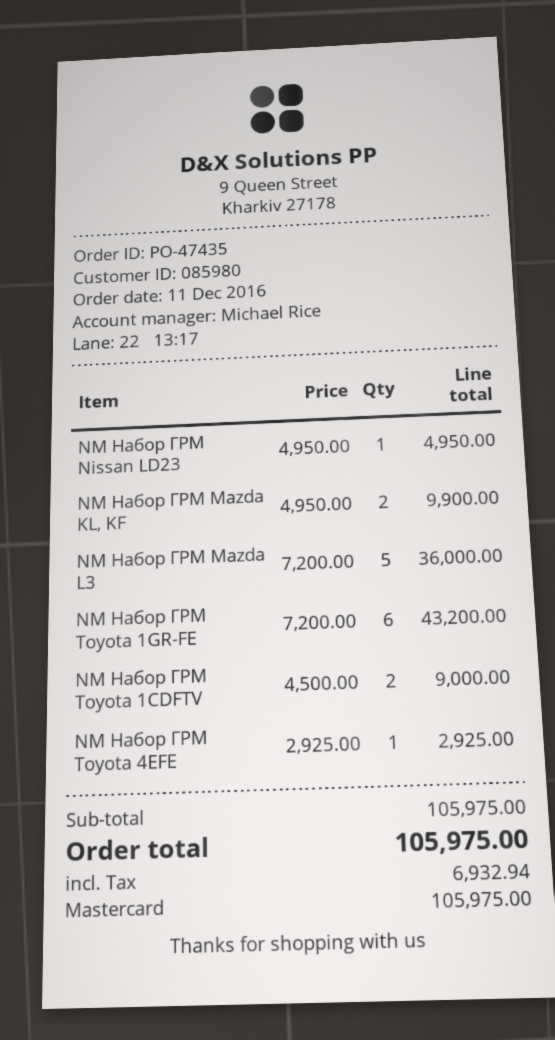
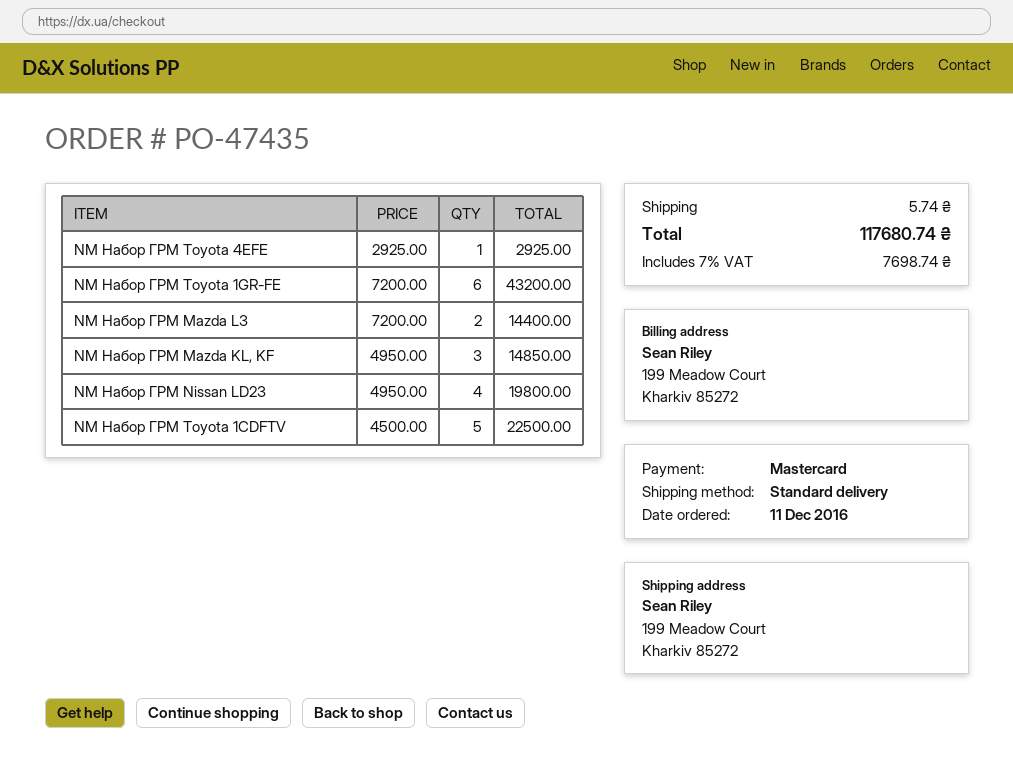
NM Набор ГРМ Nissan LD23: 1 x 4950.00 = 4950.00 -> 4 x 4950.00 = 19800.00
NM Набор ГРМ Mazda KL, KF: 2 x 4950.00 = 9900.00 -> 3 x 4950.00 = 14850.00
NM Набор ГРМ Mazda L3: 5 x 7200.00 = 36000.00 -> 2 x 7200.00 = 14400.00
NM Набор ГРМ Toyota 1CDFTV: 2 x 4500.00 = 9000.00 -> 5 x 4500.00 = 22500.00
shipping: none -> 5.74
tax: 6932.94 -> 7698.74
total: 105975.00 -> 117680.74

